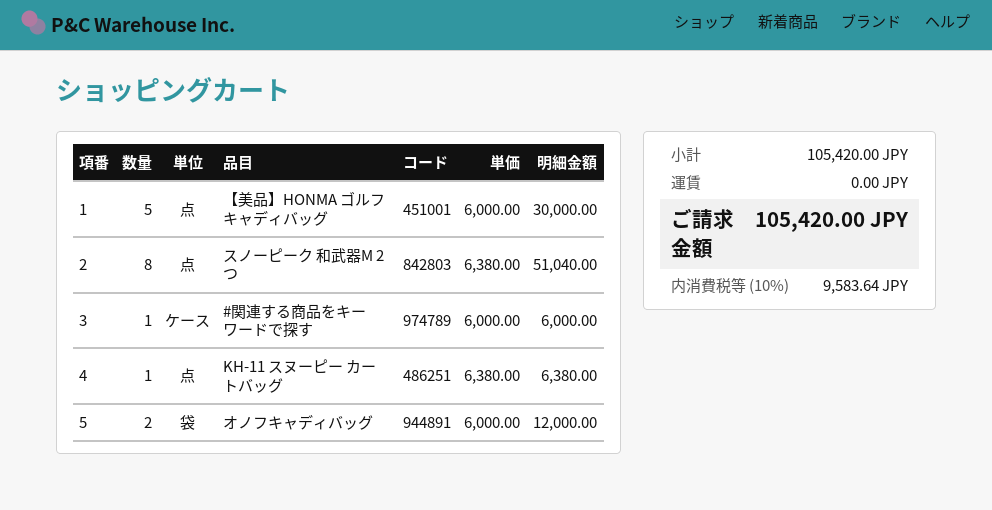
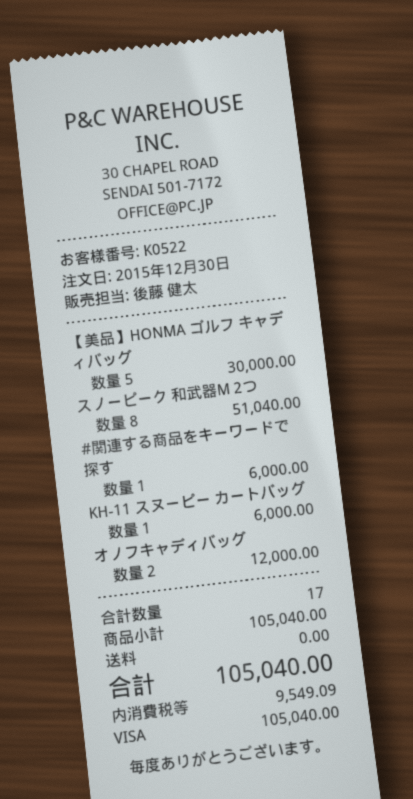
KH-11 スヌーピー カートバッグ: 1 for 6380.00 -> 1 for 6000.00
subtotal: 105420.00 -> 105040.00
tax: 9583.64 -> 9549.09
total: 105420.00 -> 105040.00

